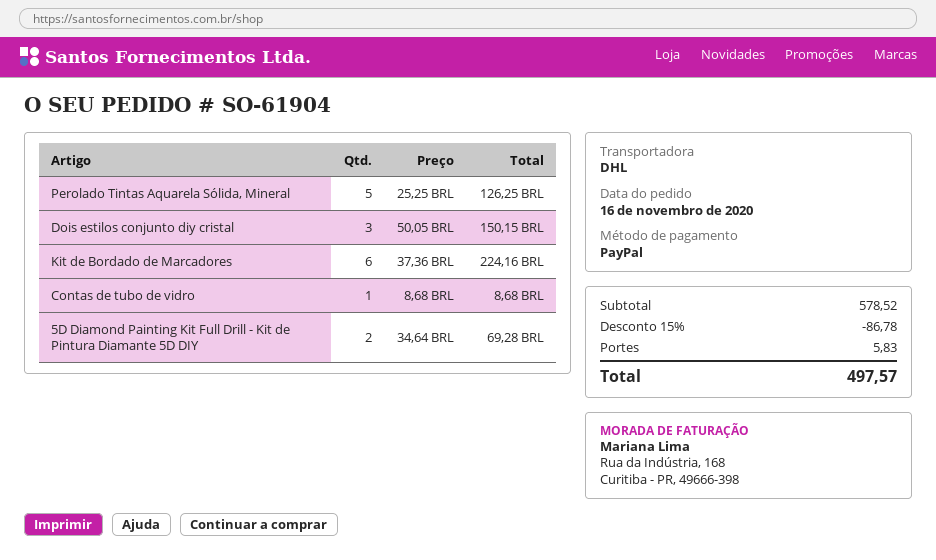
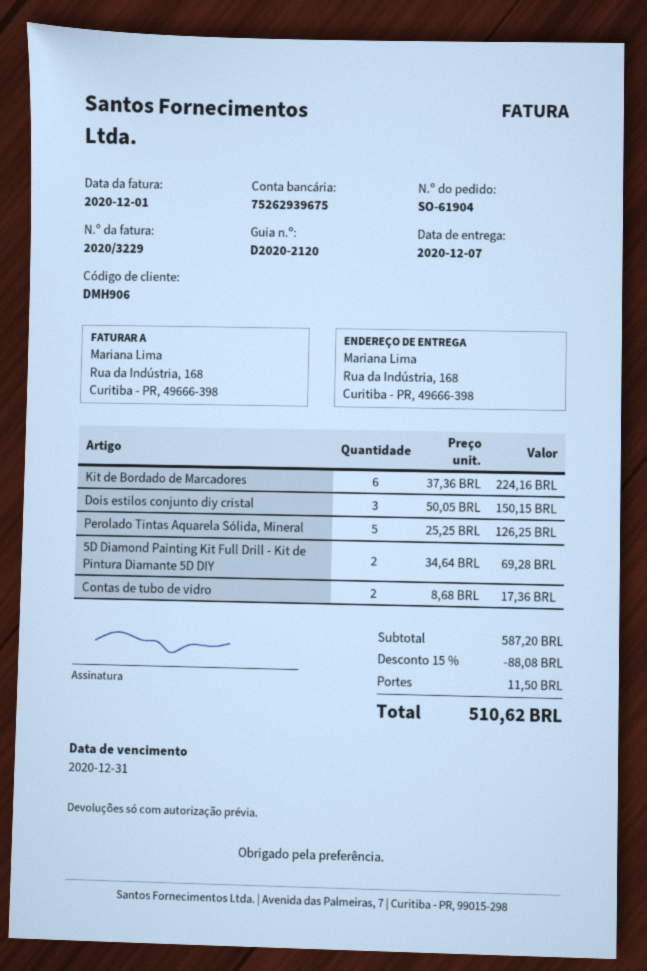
Contas de tubo de vidro: 1 x 8.68 = 8.68 -> 2 x 8.68 = 17.36
subtotal: 578.52 -> 587.20
discount: 15% = 86.78 -> 15% = 88.08
shipping: 5.83 -> 11.50
total: 497.57 -> 510.62

